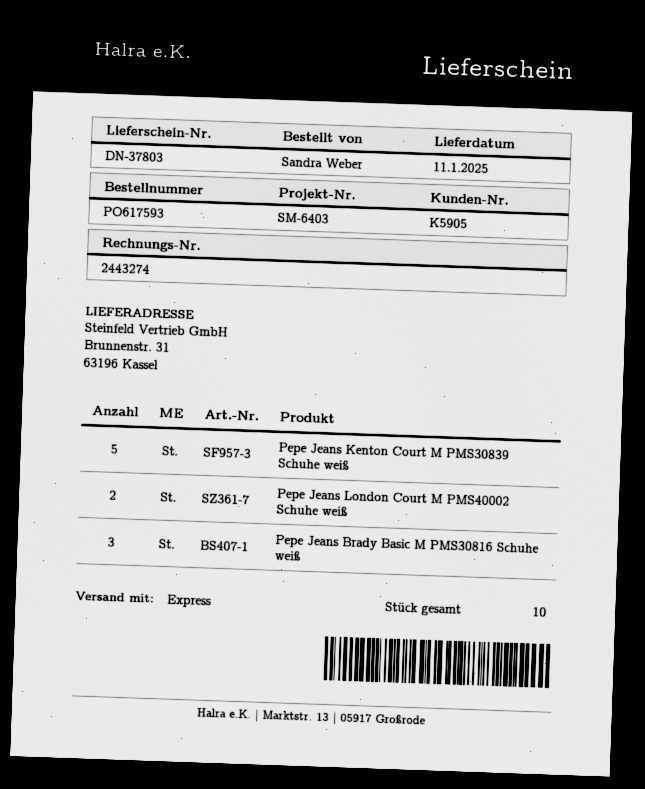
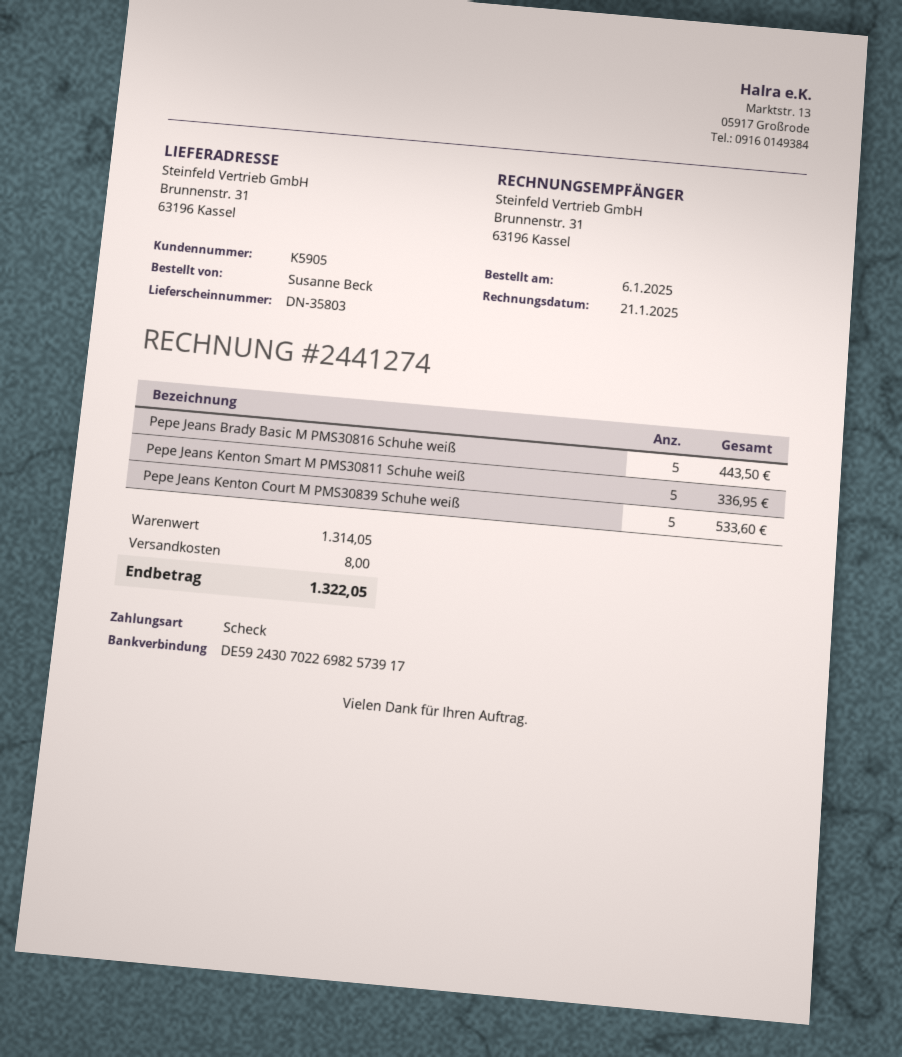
delivery note number: DN-37803 -> DN-35803
invoice number: 2443274 -> 2441274
ordered by: Sandra Weber -> Susanne Beck
Pepe Jeans London Court M PMS40002 Schuhe weiß: 2 -> none
Pepe Jeans Brady Basic M PMS30816 Schuhe weiß: 3 -> 5
Pepe Jeans Kenton Smart M PMS30811 Schuhe weiß: none -> 5

